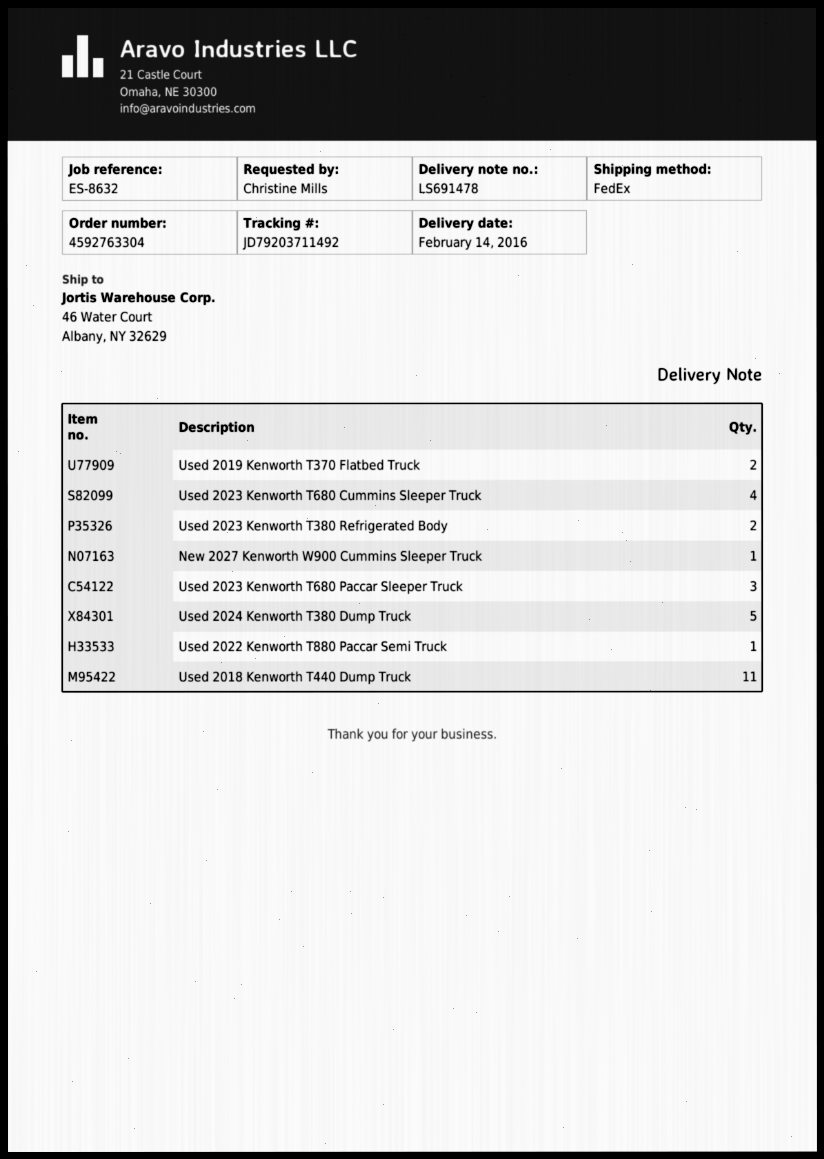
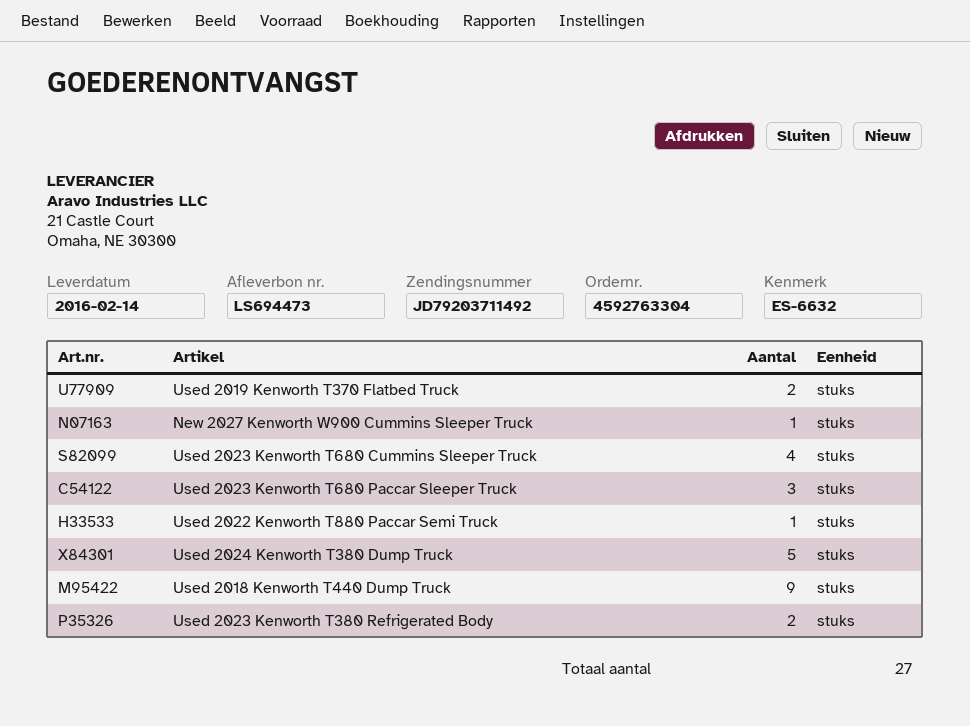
delivery note number: LS691478 -> LS694473
reference: ES-8632 -> ES-6632
Used 2018 Kenworth T440 Dump Truck: 11 -> 9

